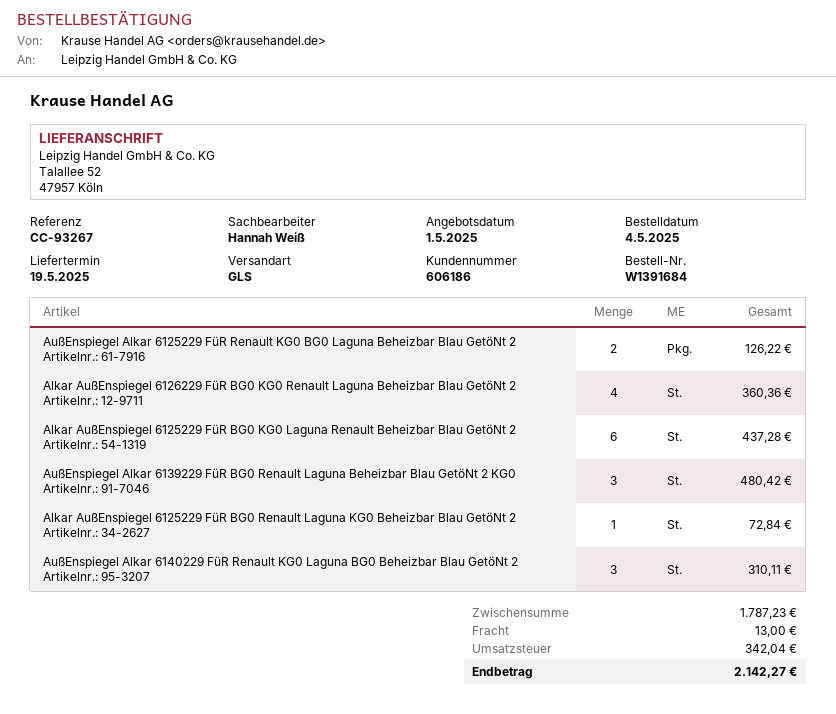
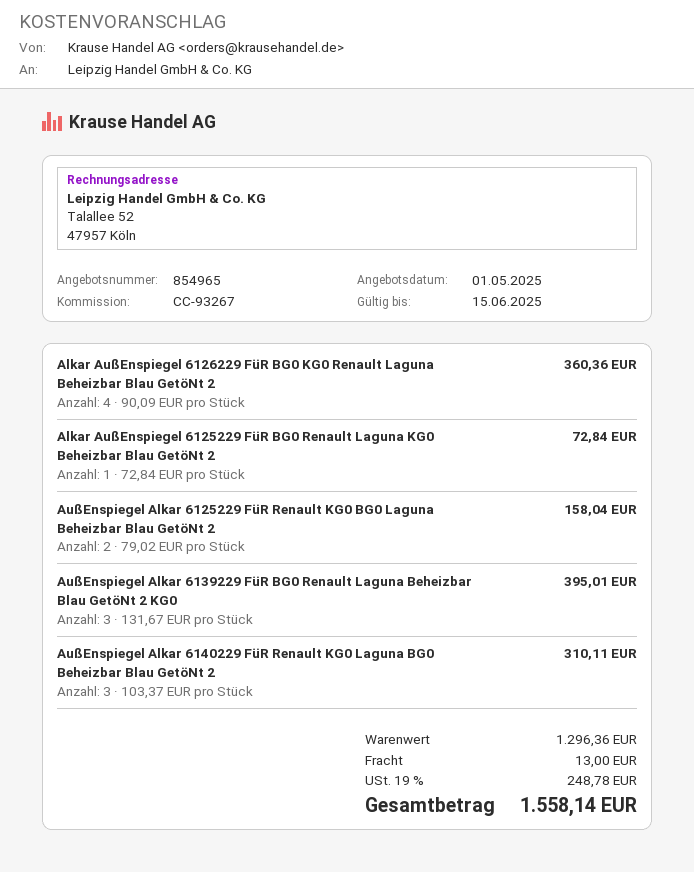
AußEnspiegel Alkar 6125229 FüR Renault KG0 BG0 Laguna Beheizbar Blau GetöNt 2: 2 for 126.22 -> 2 for 158.04
Alkar AußEnspiegel 6125229 FüR BG0 KG0 Laguna Renault Beheizbar Blau GetöNt 2: 6 for 437.28 -> none
AußEnspiegel Alkar 6139229 FüR BG0 Renault Laguna Beheizbar Blau GetöNt 2 KG0: 3 for 480.42 -> 3 for 395.01
subtotal: 1787.23 -> 1296.36
tax: 342.04 -> 248.78
total: 2142.27 -> 1558.14

